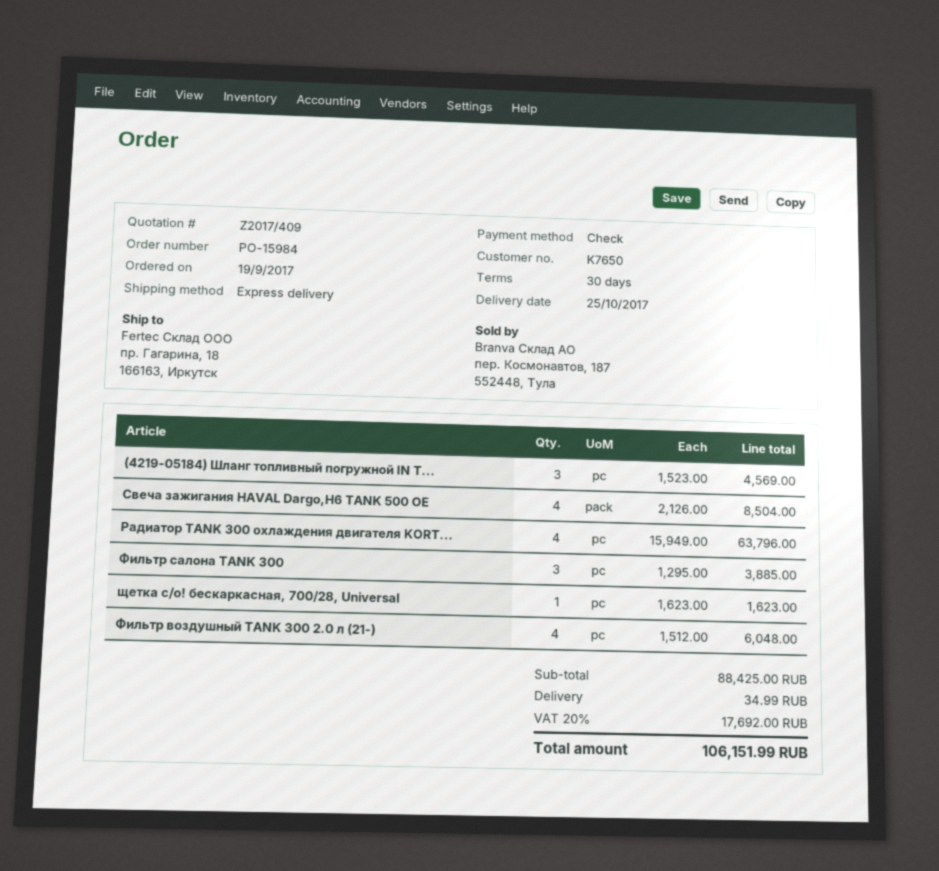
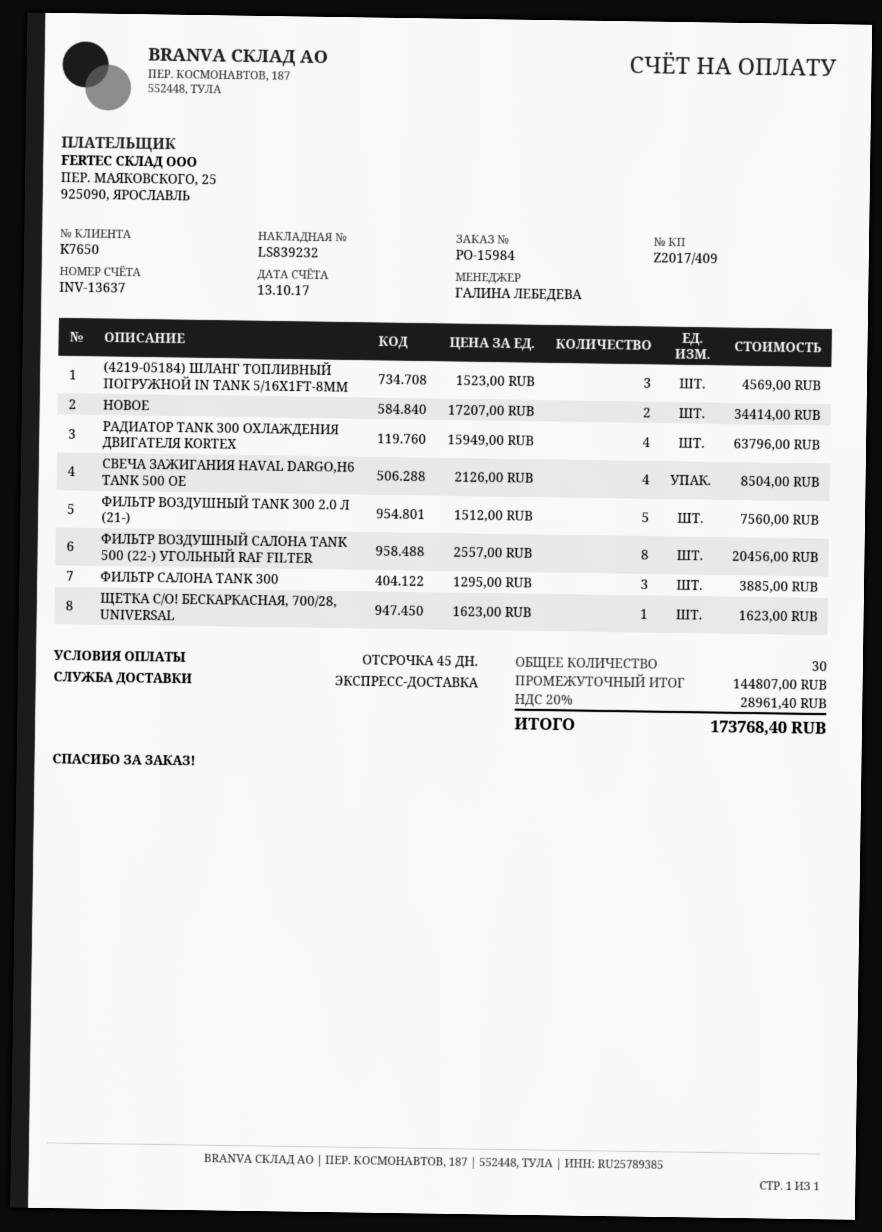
payment terms: 30 days -> 45 days
Фильтр воздушный TANK 300 2.0 л (21-): 4 x 1512.00 = 6048.00 -> 5 x 1512.00 = 7560.00
НОВОЕ: none -> 2 x 17207.00 = 34414.00
ФИЛЬТР ВОЗДУШНЫЙ САЛОНА TANK 500 (22-) УГОЛЬНЫЙ RAF FILTER: none -> 8 x 2557.00 = 20456.00
subtotal: 88425.00 -> 144807.00
shipping: 34.99 -> none
tax: 20% = 17692.00 -> 20% = 28961.40
total: 106151.99 -> 173768.40

